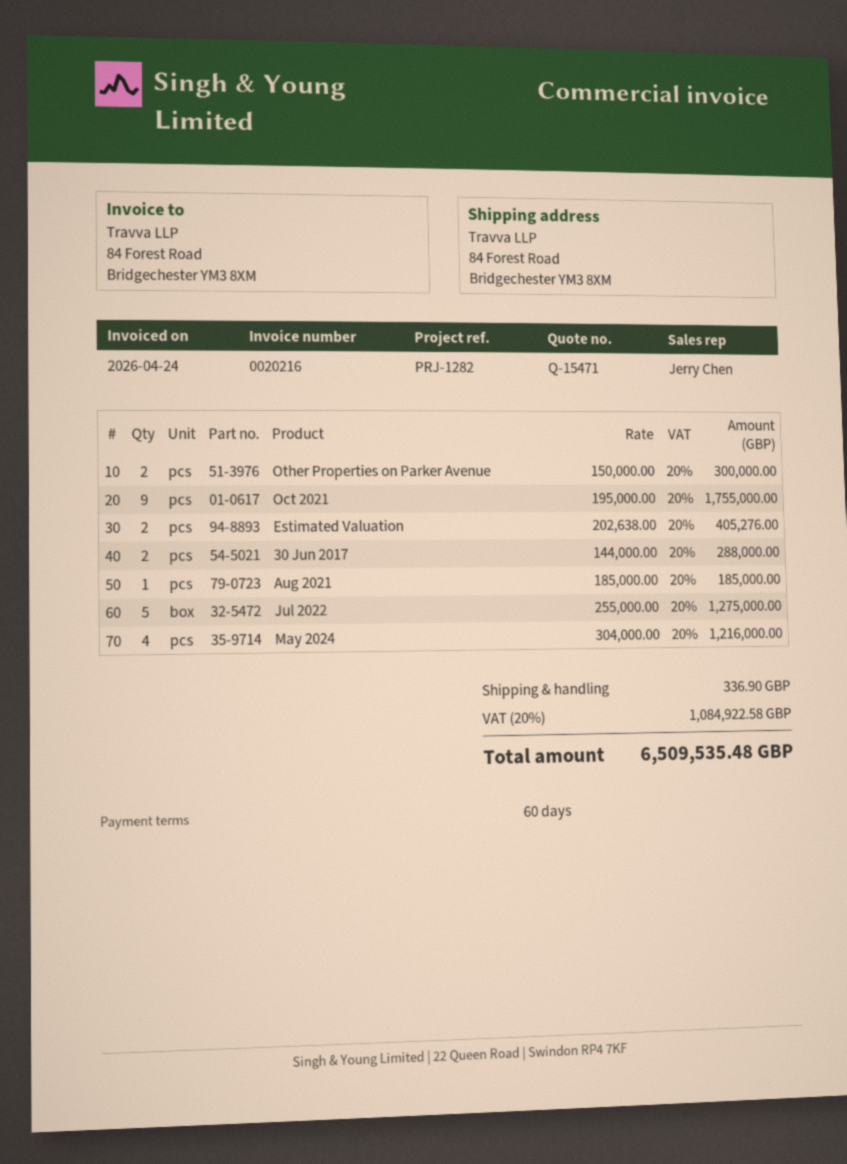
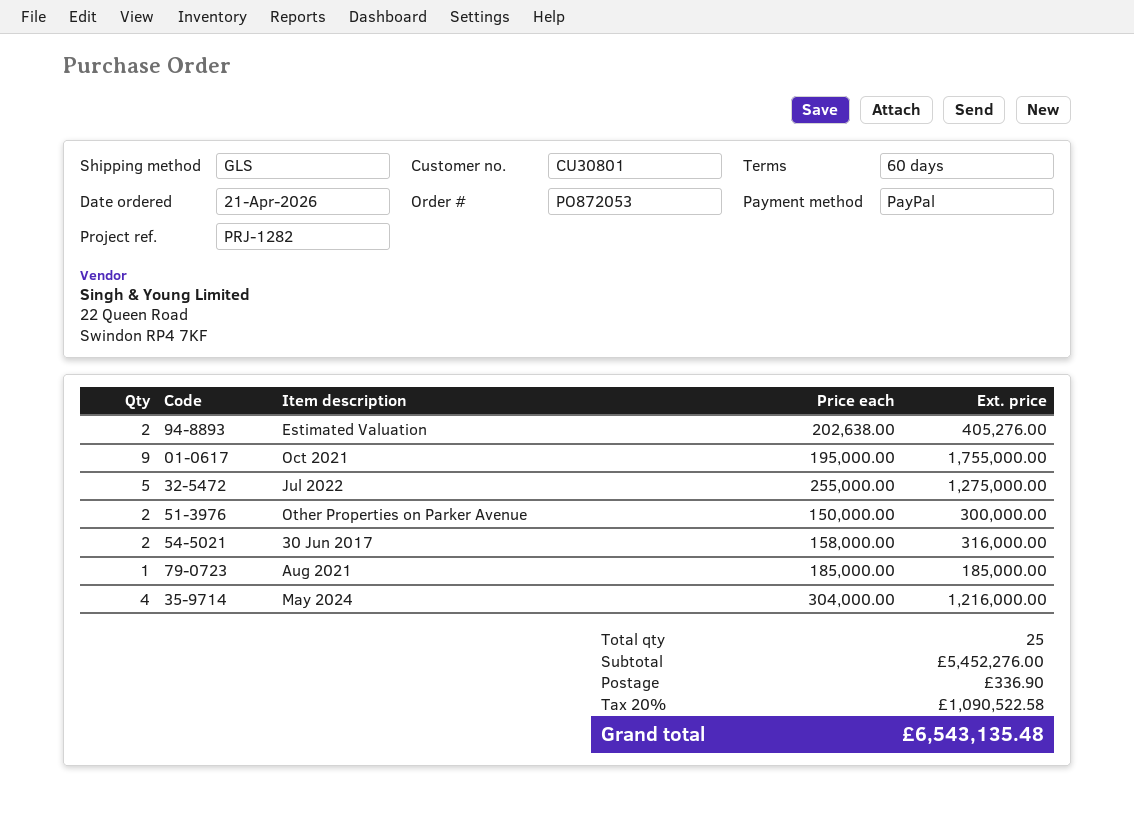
30 Jun 2017: 2 x 144000.00 = 288000.00 -> 2 x 158000.00 = 316000.00
tax: 20% = 1084922.58 -> 20% = 1090522.58
total: 6509535.48 -> 6543135.48

